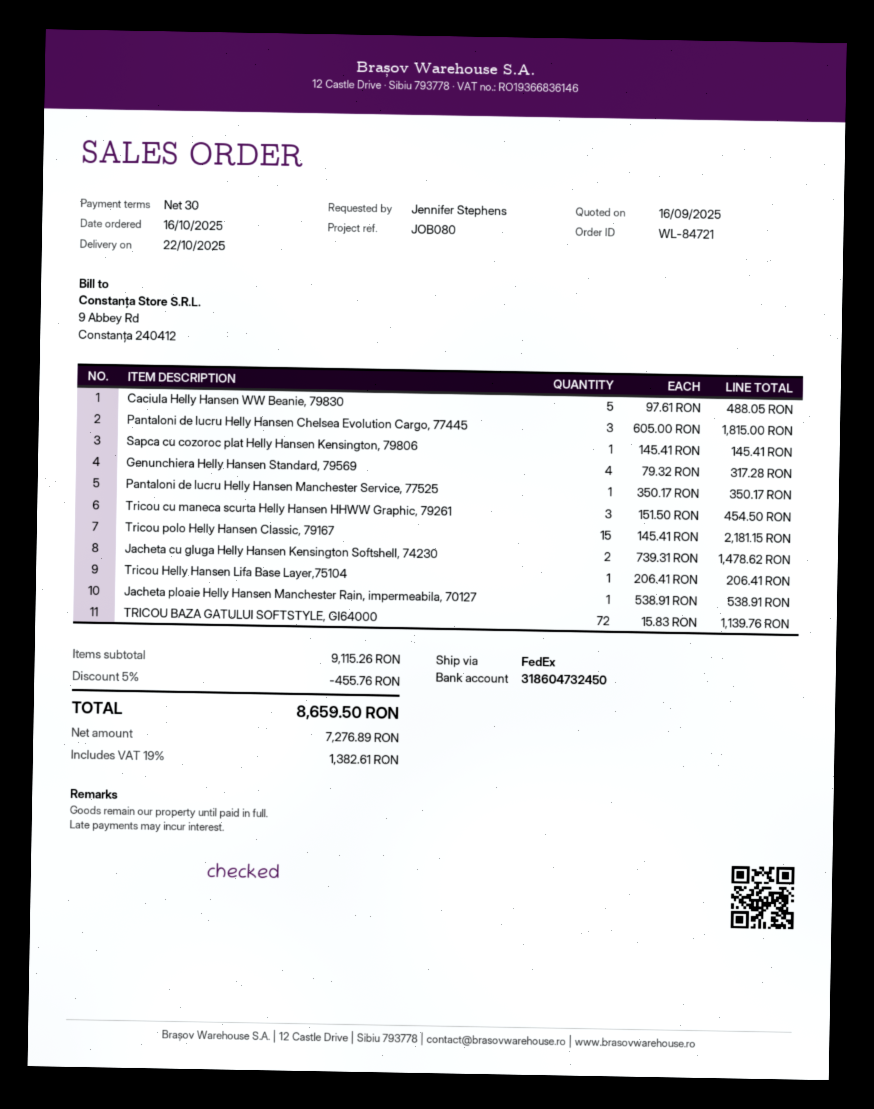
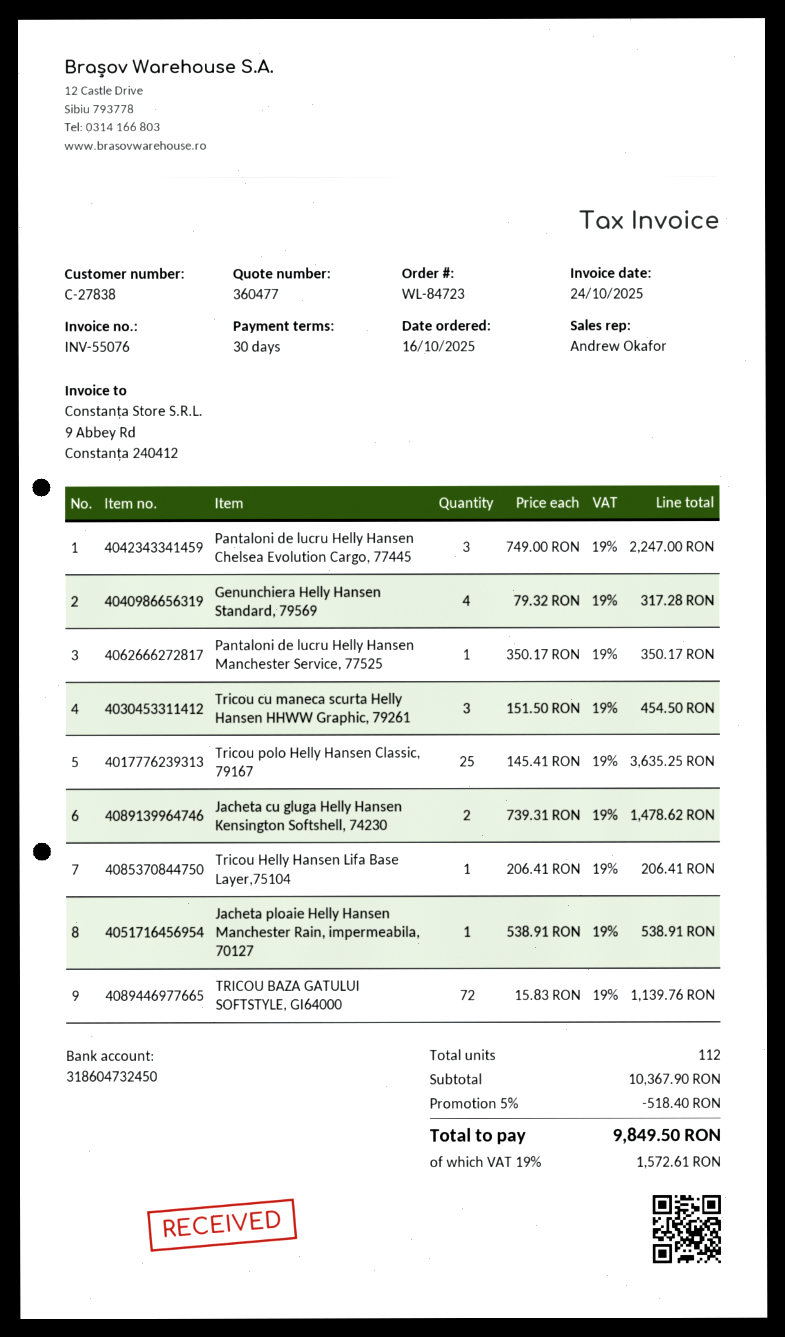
order number: WL-84721 -> WL-84723
Caciula Helly Hansen WW Beanie, 79830: 5 x 97.61 = 488.05 -> none
Pantaloni de lucru Helly Hansen Chelsea Evolution Cargo, 77445: 3 x 605.00 = 1815.00 -> 3 x 749.00 = 2247.00
Sapca cu cozoroc plat Helly Hansen Kensington, 79806: 1 x 145.41 = 145.41 -> none
Tricou polo Helly Hansen Classic, 79167: 15 x 145.41 = 2181.15 -> 25 x 145.41 = 3635.25
subtotal: 9115.26 -> 10367.90
discount: 5% = 455.76 -> 5% = 518.40
tax: 19% = 1382.61 -> 19% = 1572.61
total: 8659.50 -> 9849.50

